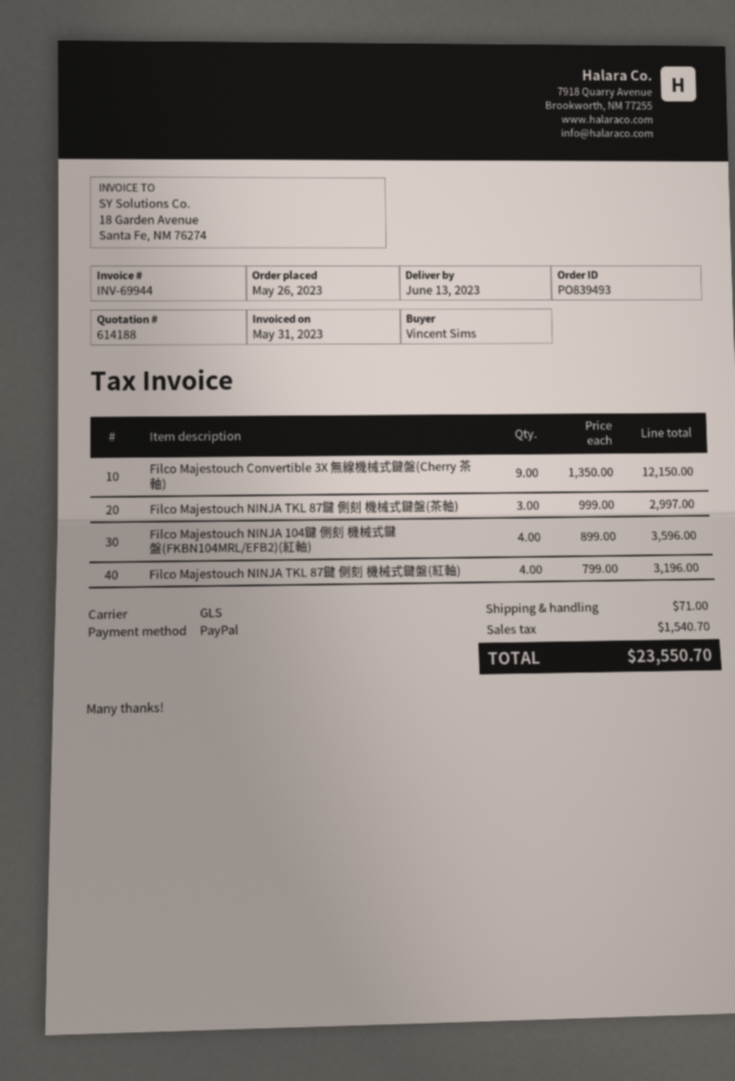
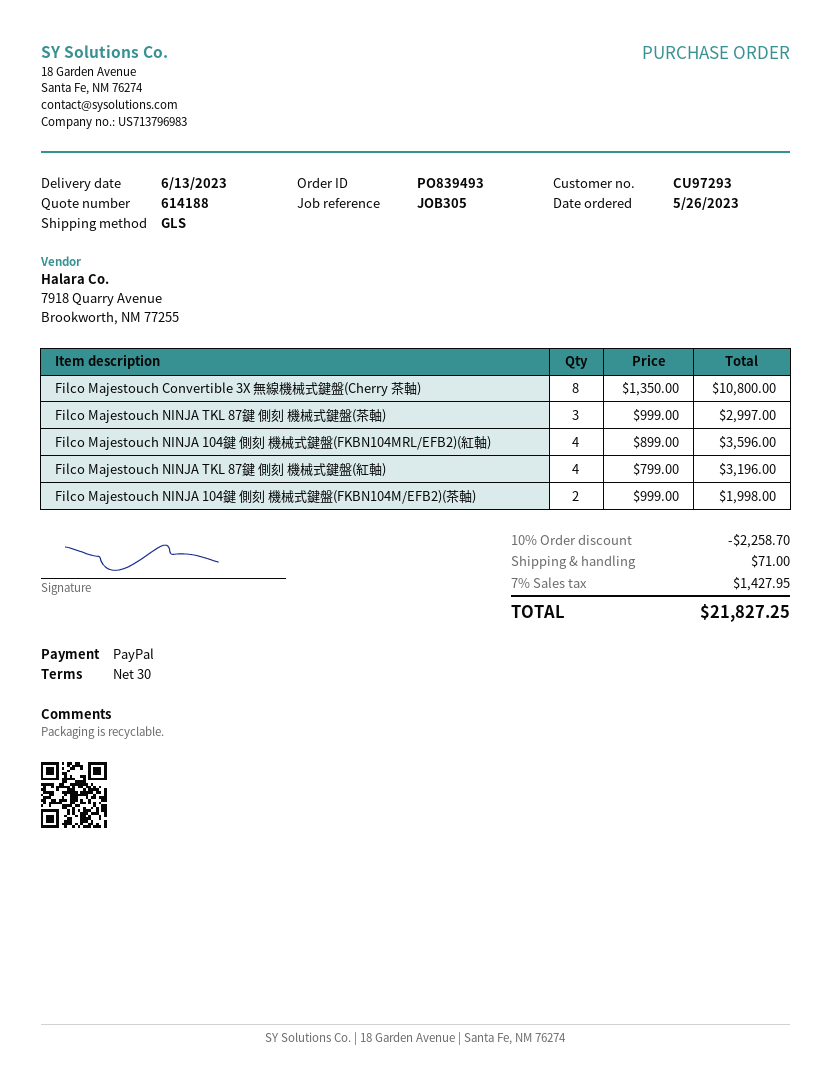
Filco Majestouch Convertible 3X 無線機械式鍵盤(Cherry 茶軸): 9 x 1350.00 = 12150.00 -> 8 x 1350.00 = 10800.00
Filco Majestouch NINJA 104鍵 側刻 機械式鍵盤(FKBN104M/EFB2)(茶軸): none -> 2 x 999.00 = 1998.00
discount: none -> 10% = 2258.70
tax: 1540.70 -> 1427.95
total: 23550.70 -> 21827.25

